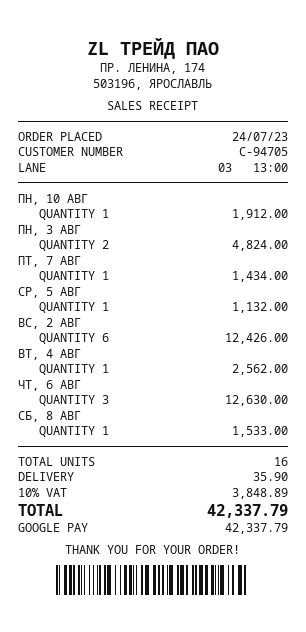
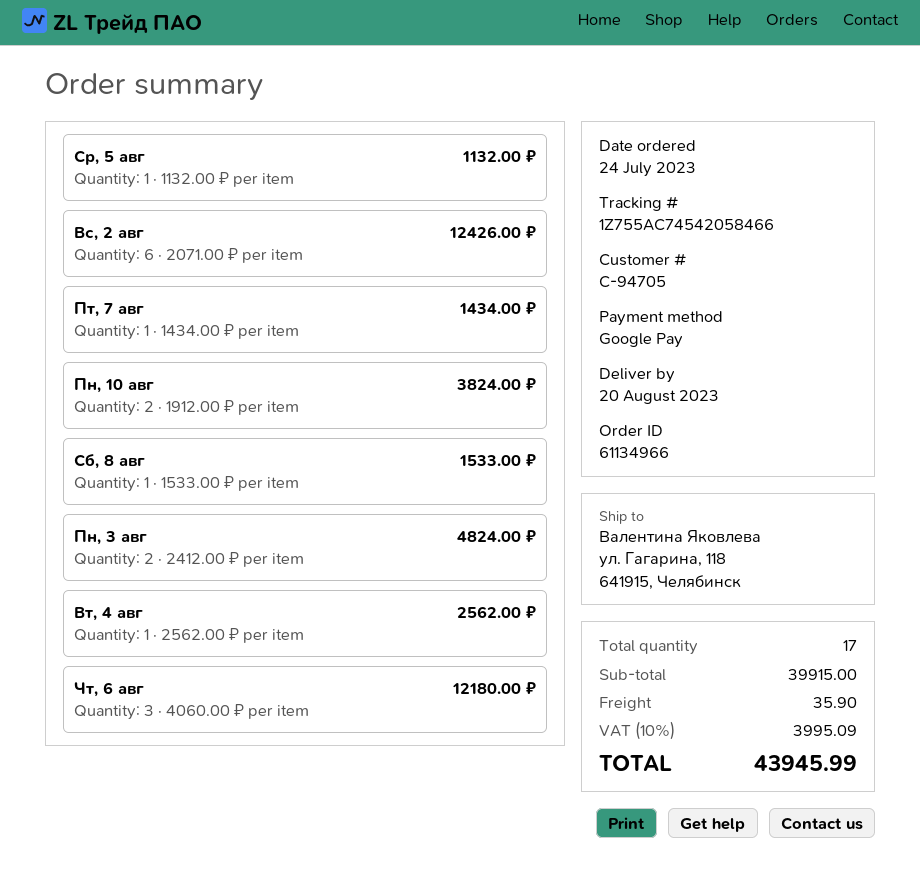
ПН, 10 АВГ: 1 for 1912.00 -> 2 for 3824.00
ЧТ, 6 АВГ: 3 for 12630.00 -> 3 for 12180.00
total quantity: 16 -> 17
tax: 10% = 3848.89 -> 10% = 3995.09
total: 42337.79 -> 43945.99

